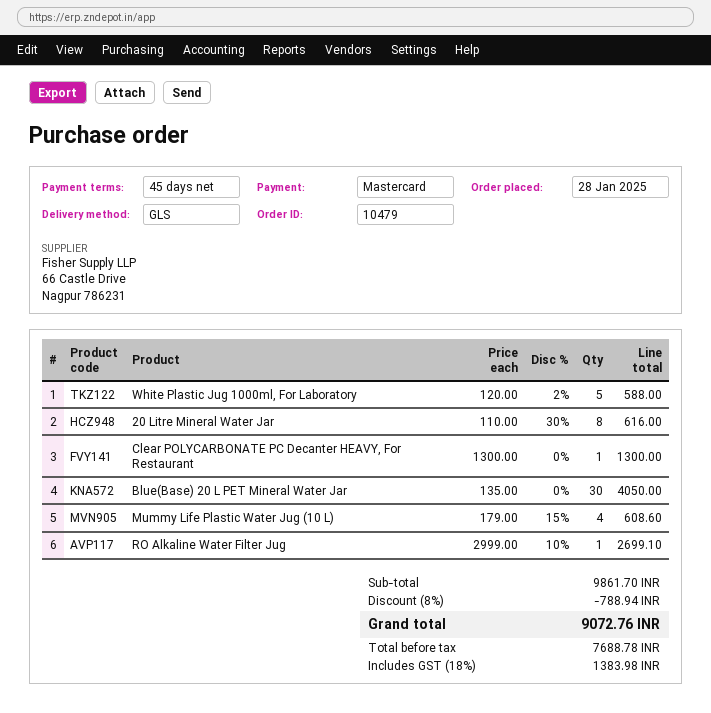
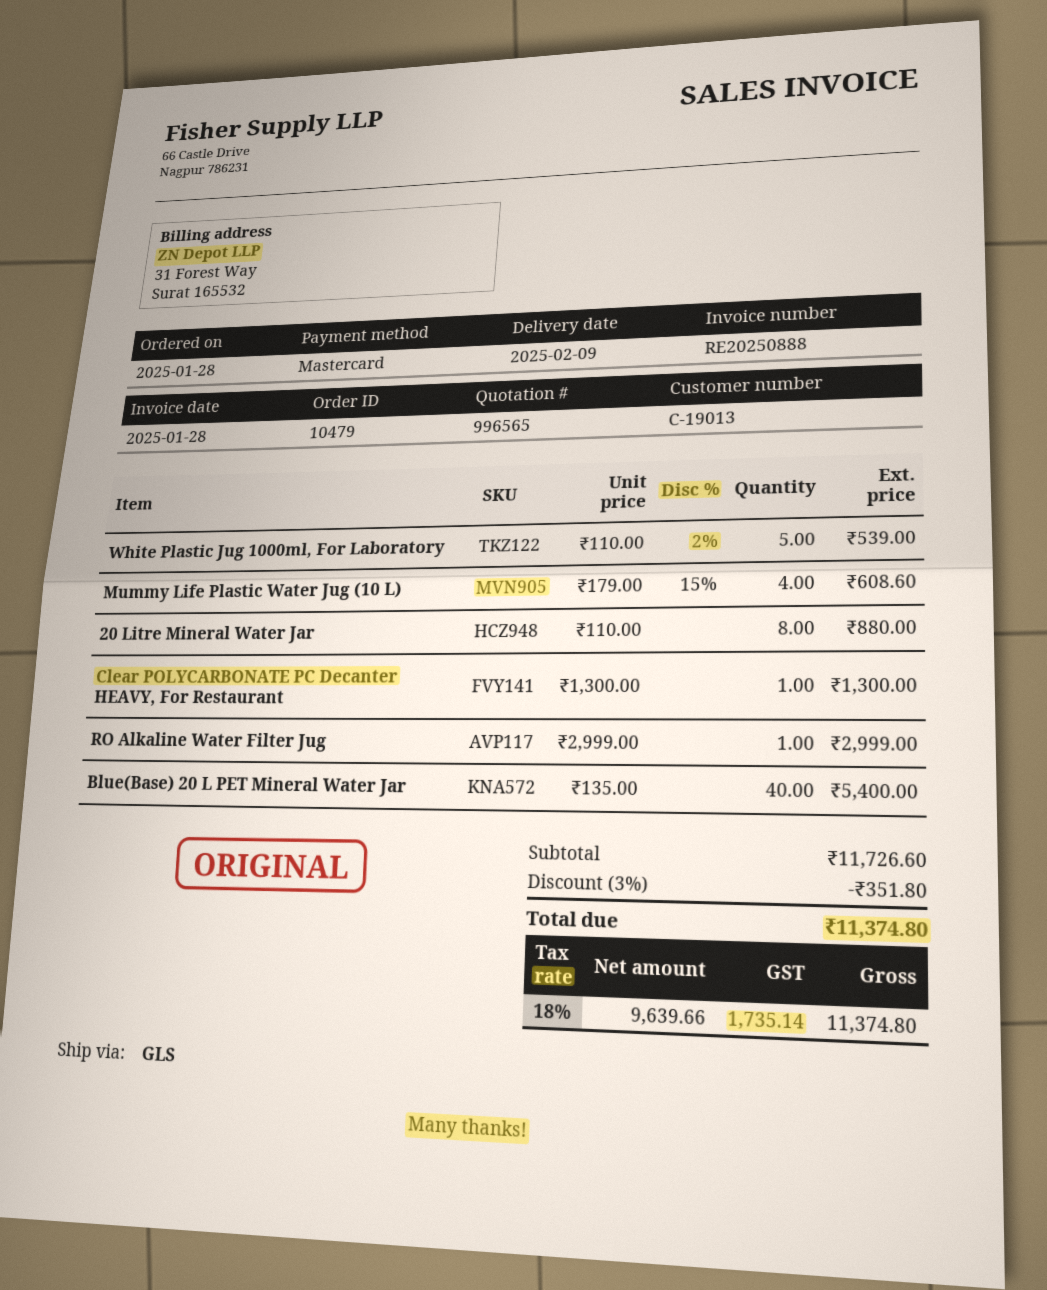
White Plastic Jug 1000ml, For Laboratory: 5 x 120.00 - 2% = 588.00 -> 5 x 110.00 - 2% = 539.00
20 Litre Mineral Water Jar: 8 x 110.00 - 30% = 616.00 -> 8 x 110.00 = 880.00
Blue(Base) 20 L PET Mineral Water Jar: 30 x 135.00 = 4050.00 -> 40 x 135.00 = 5400.00
RO Alkaline Water Filter Jug: 1 x 2999.00 - 10% = 2699.10 -> 1 x 2999.00 = 2999.00
subtotal: 9861.70 -> 11726.60
discount: 8% = 788.94 -> 3% = 351.80
net: 7688.78 -> 9639.66
tax: 18% = 1383.98 -> 18% = 1735.14
total: 9072.76 -> 11374.80

